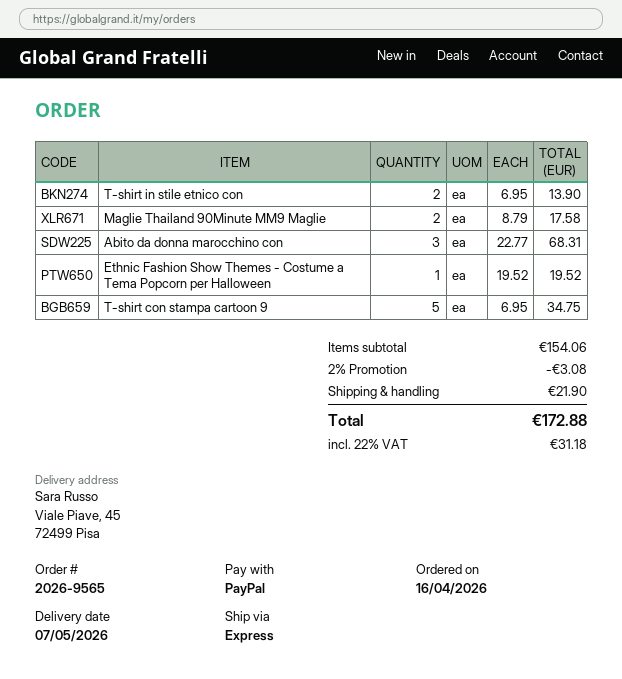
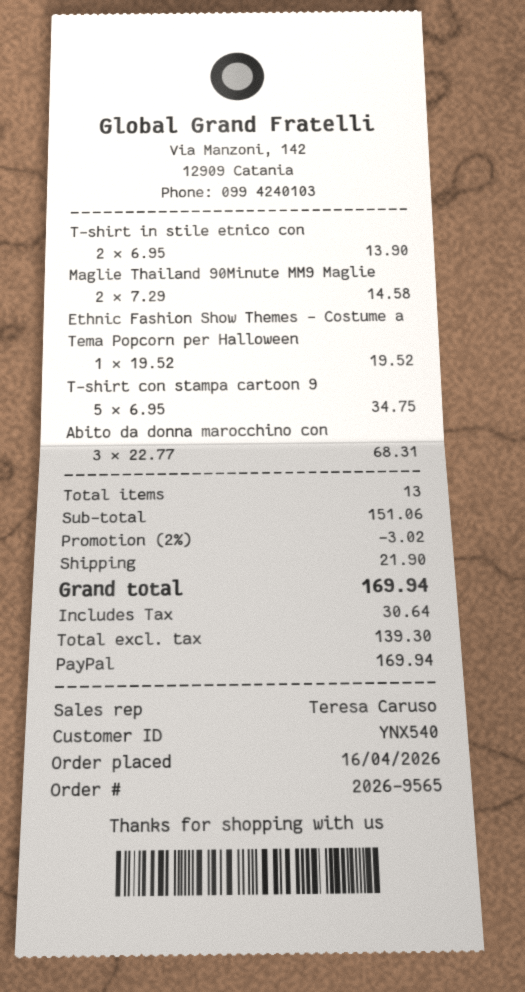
Maglie Thailand 90Minute MM9 Maglie: 2 x 8.79 = 17.58 -> 2 x 7.29 = 14.58
subtotal: 154.06 -> 151.06
discount: 2% = 3.08 -> 2% = 3.02
tax: 31.18 -> 30.64
total: 172.88 -> 169.94

